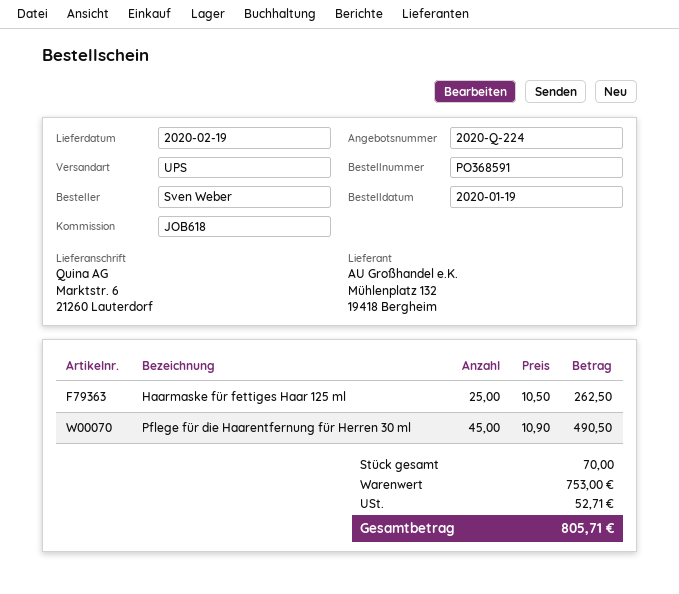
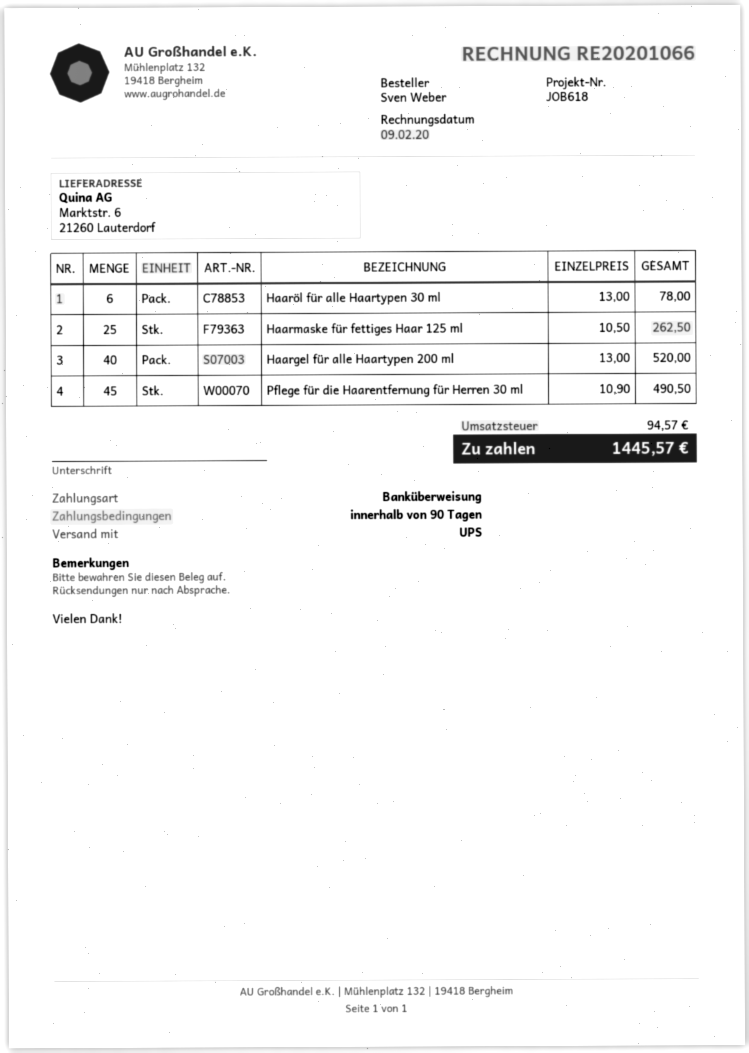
Haaröl für alle Haartypen 30 ml: none -> 6 x 13.00 = 78.00
Haargel für alle Haartypen 200 ml: none -> 40 x 13.00 = 520.00
tax: 52.71 -> 94.57
total: 805.71 -> 1445.57

